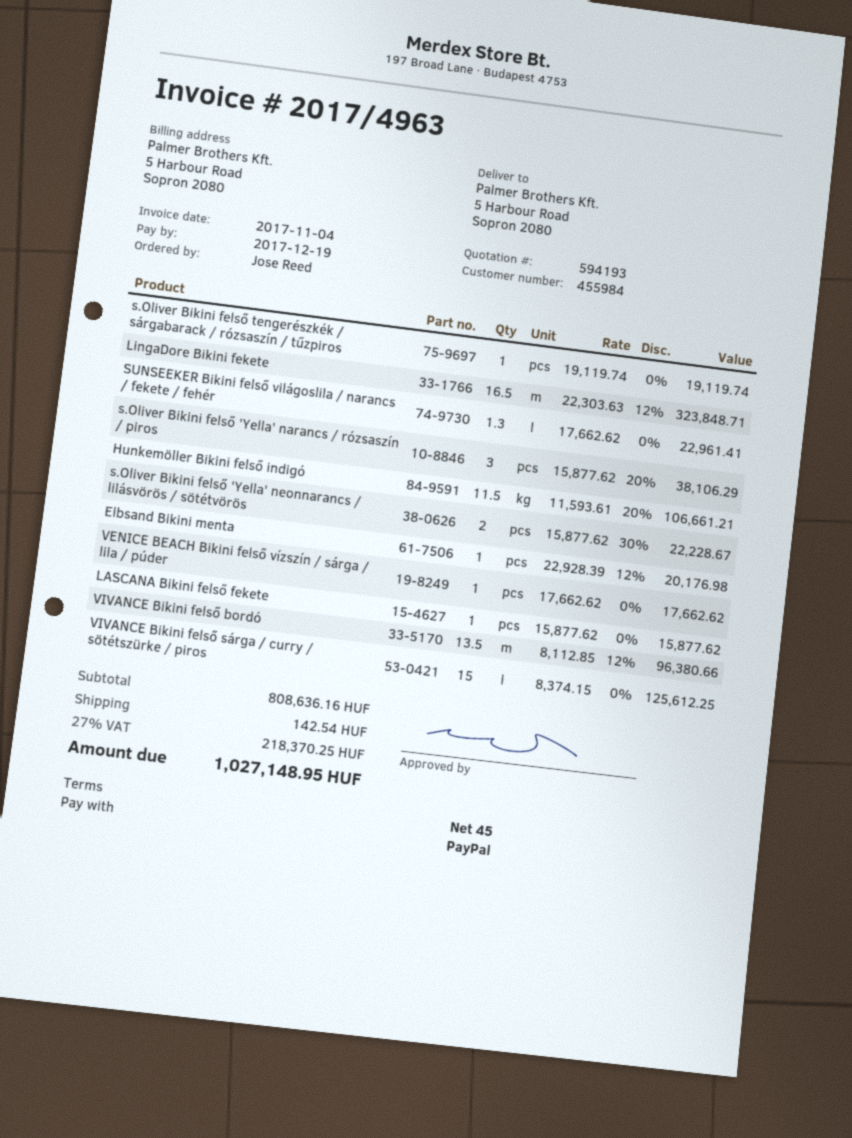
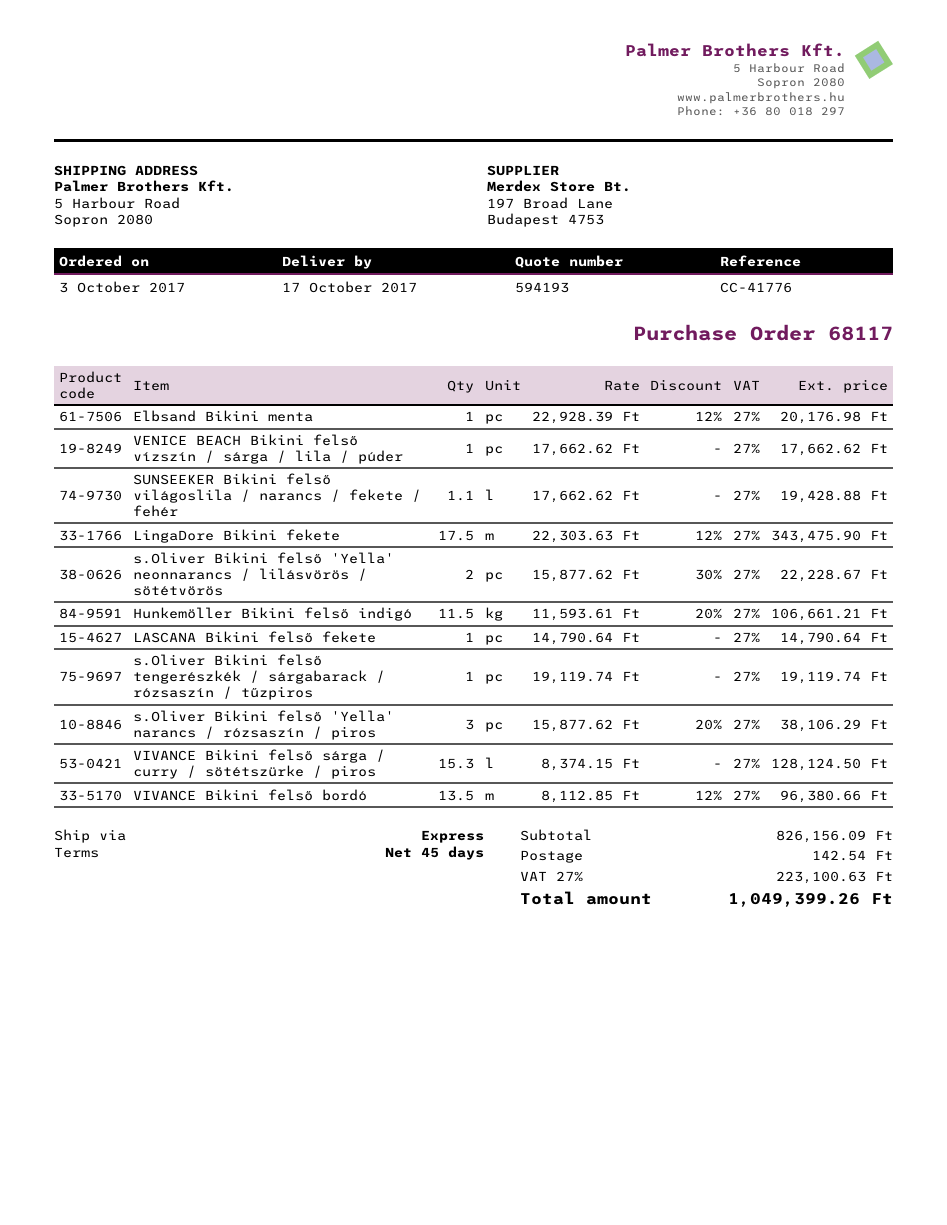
LingaDore Bikini fekete: 16.5 x 22303.63 - 12% = 323848.71 -> 17.5 x 22303.63 - 12% = 343475.90
SUNSEEKER Bikini felső világoslila / narancs / fekete / fehér: 1.3 x 17662.62 = 22961.41 -> 1.1 x 17662.62 = 19428.88
LASCANA Bikini felső fekete: 1 x 15877.62 = 15877.62 -> 1 x 14790.64 = 14790.64
VIVANCE Bikini felső sárga / curry / sötétszürke / piros: 15 x 8374.15 = 125612.25 -> 15.3 x 8374.15 = 128124.50
subtotal: 808636.16 -> 826156.09
tax: 27% = 218370.25 -> 27% = 223100.63
total: 1027148.95 -> 1049399.26

